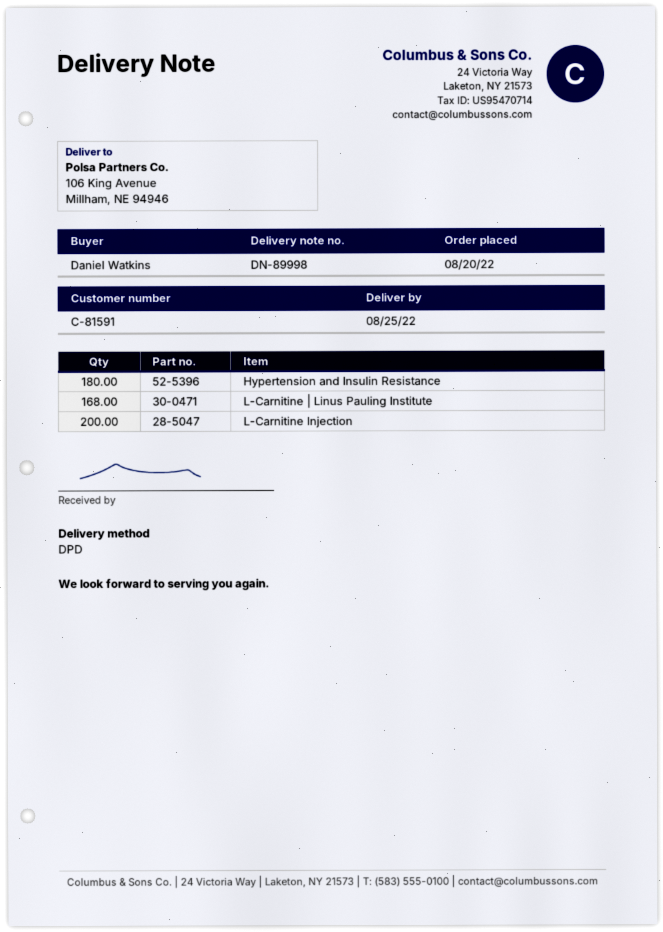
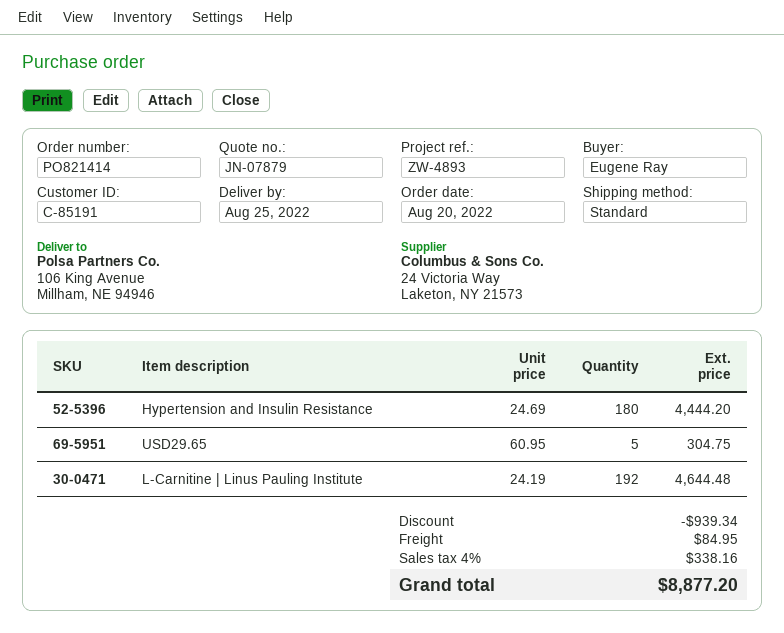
customer number: C-81591 -> C-85191
ordered by: Daniel Watkins -> Eugene Ray
shipping method: DPD -> standard
L-Carnitine | Linus Pauling Institute: 168 -> 192
L-Carnitine Injection: 200 -> none
USD29.65: none -> 5

